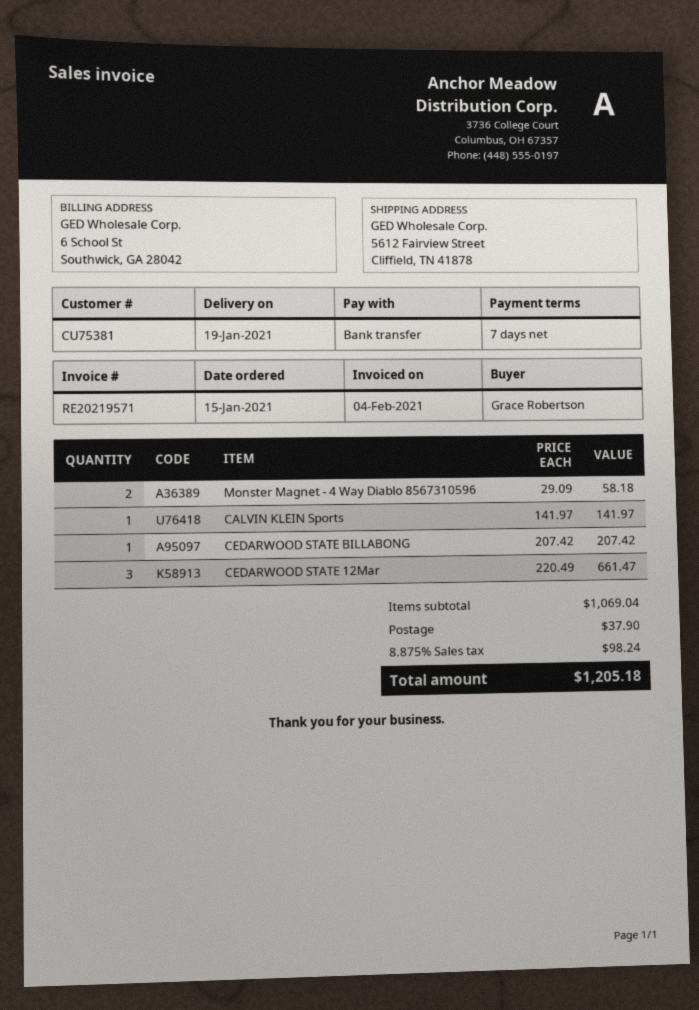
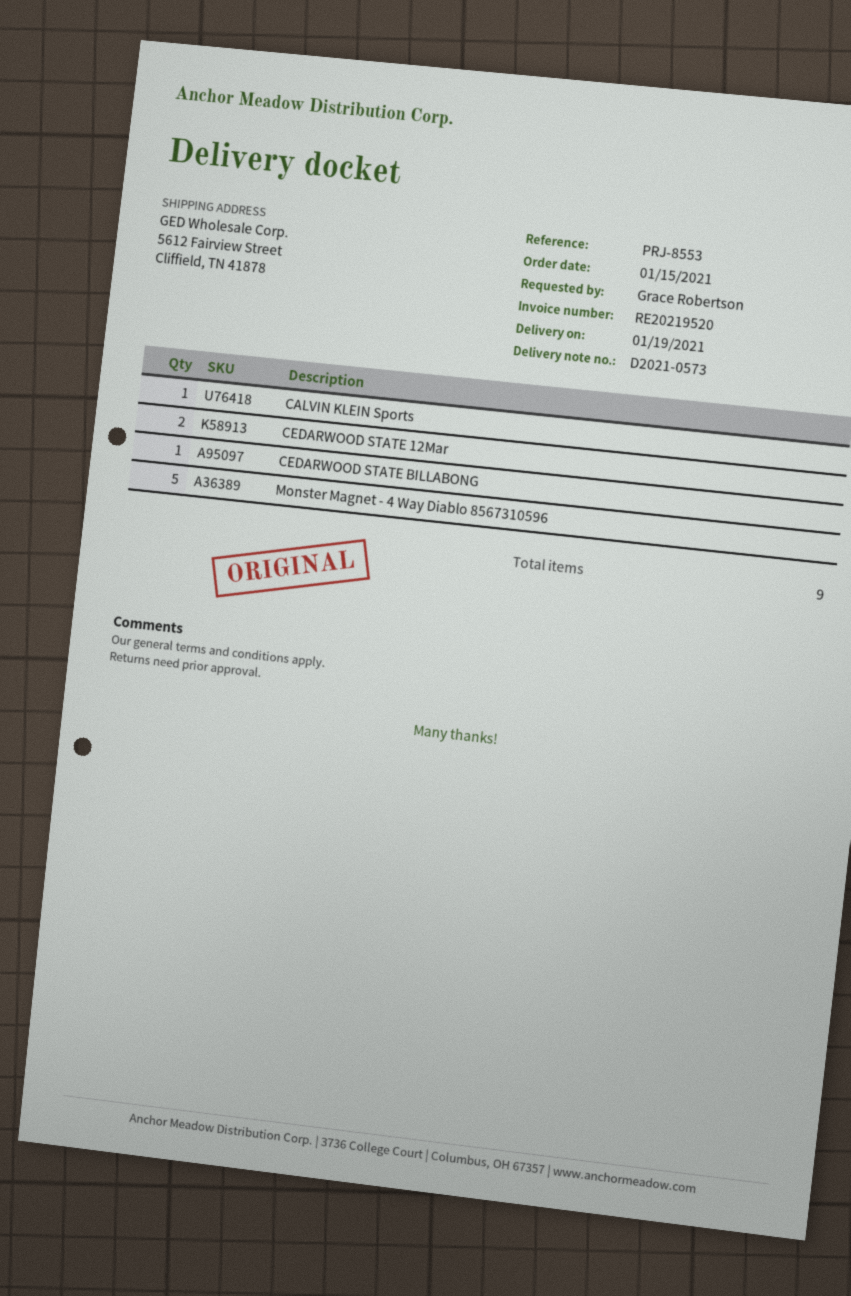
invoice number: RE20219571 -> RE20219520
Monster Magnet - 4 Way Diablo 8567310596: 2 -> 5
CEDARWOOD STATE 12Mar: 3 -> 2

